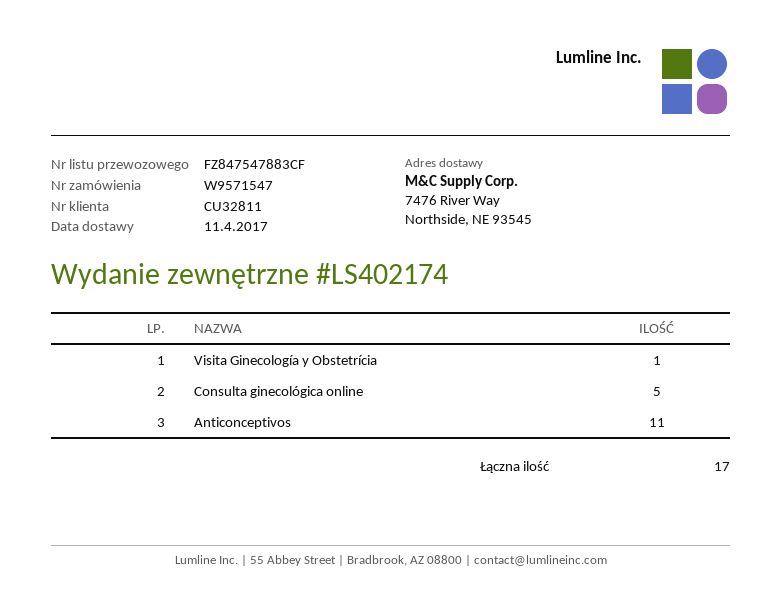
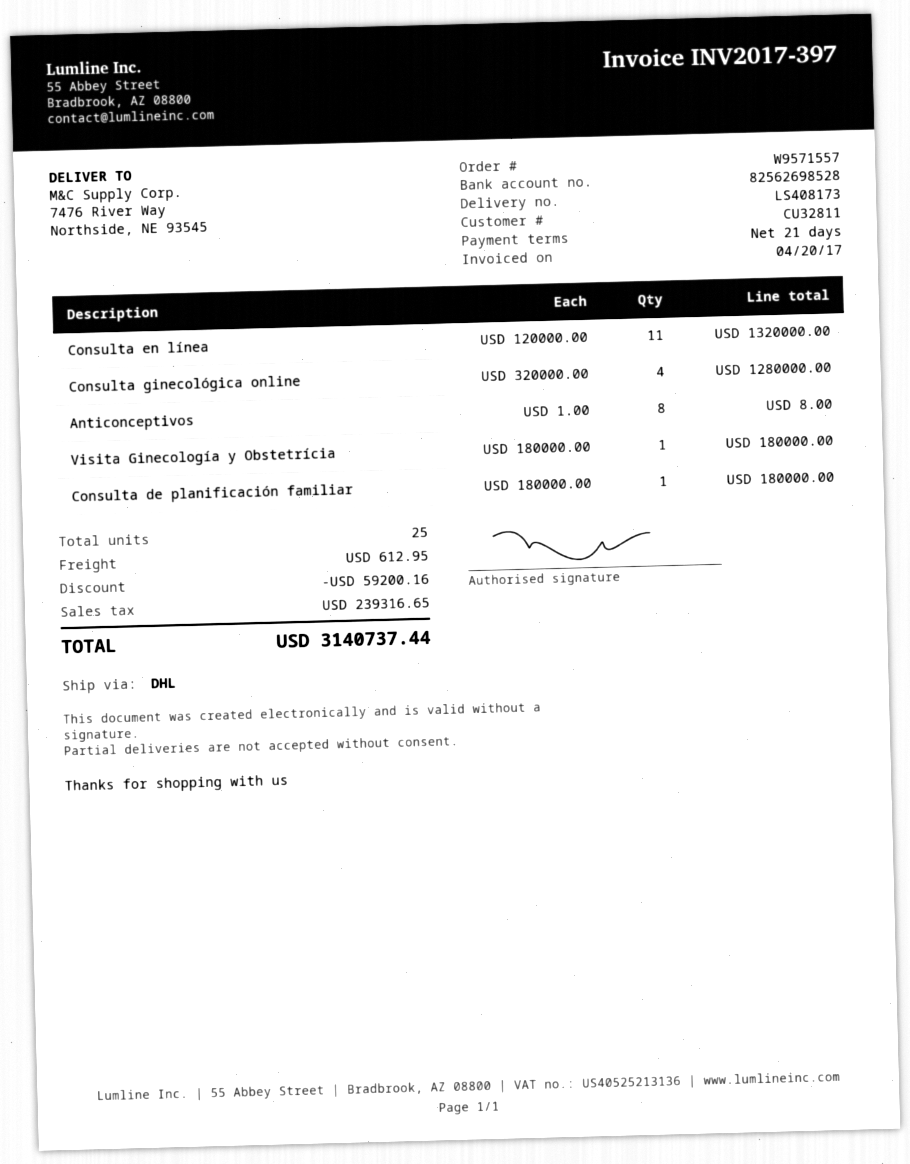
order number: W9571547 -> W9571557
delivery note number: LS402174 -> LS408173
Consulta ginecológica online: 5 -> 4
Anticonceptivos: 11 -> 8
Consulta en línea: none -> 11
Consulta de planificación familiar: none -> 1
total quantity: 17 -> 25

